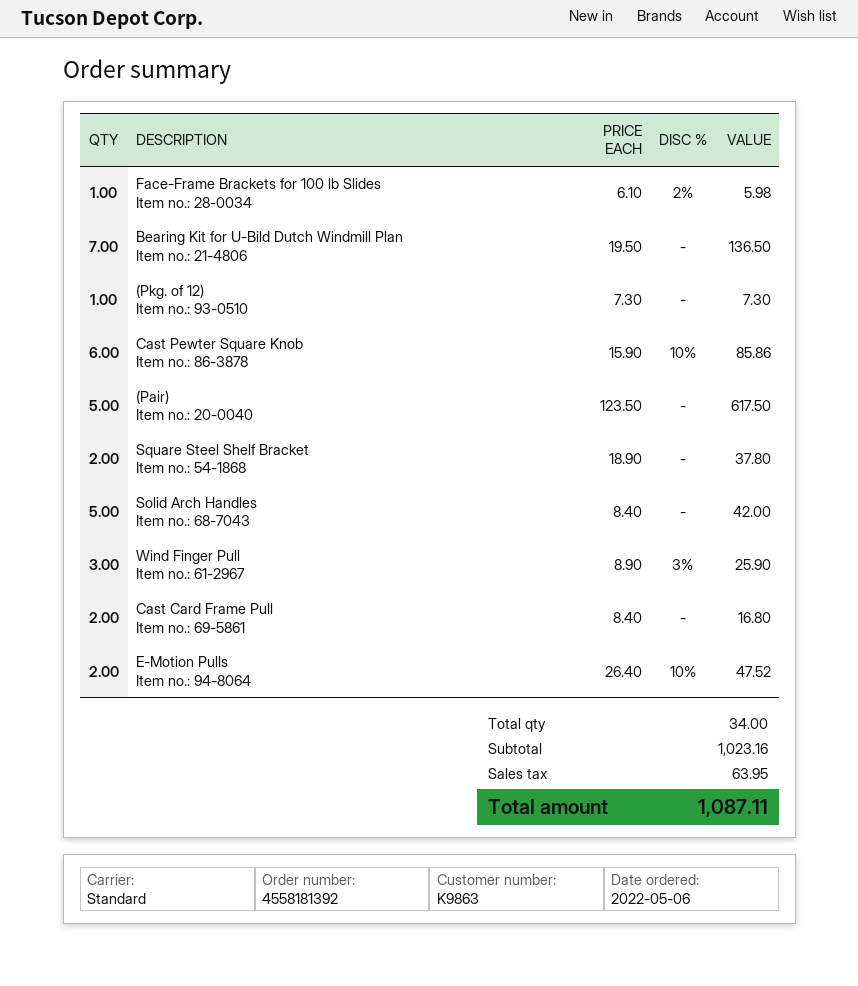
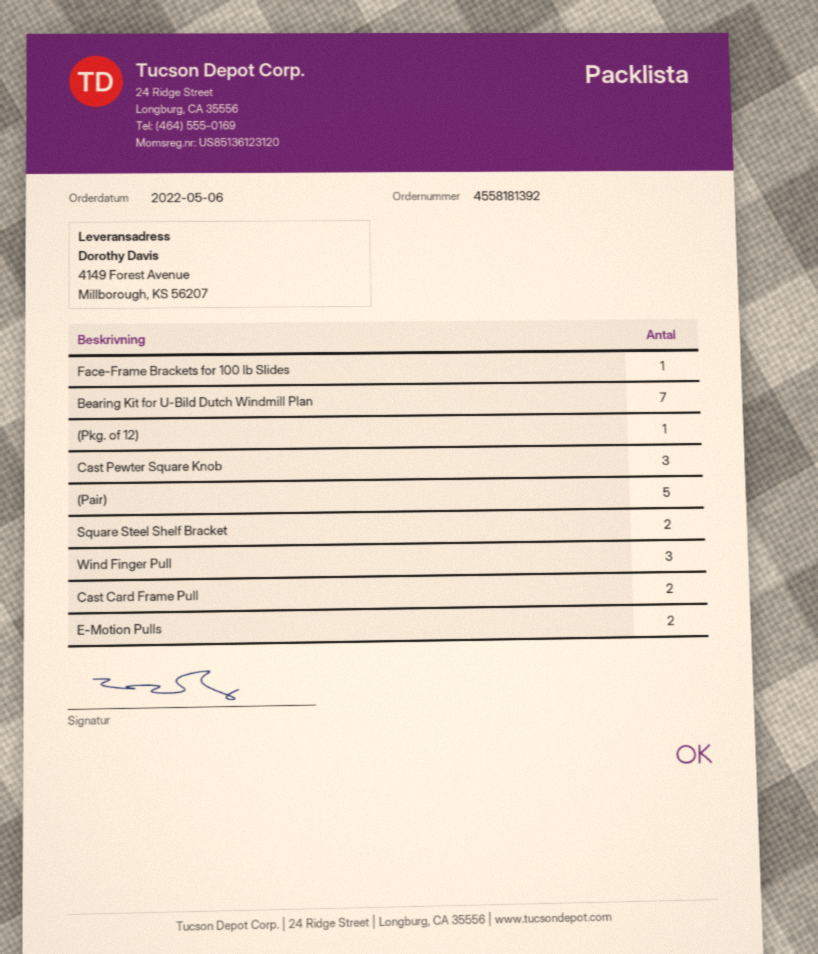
Cast Pewter Square Knob: 6 -> 3
Solid Arch Handles: 5 -> none

